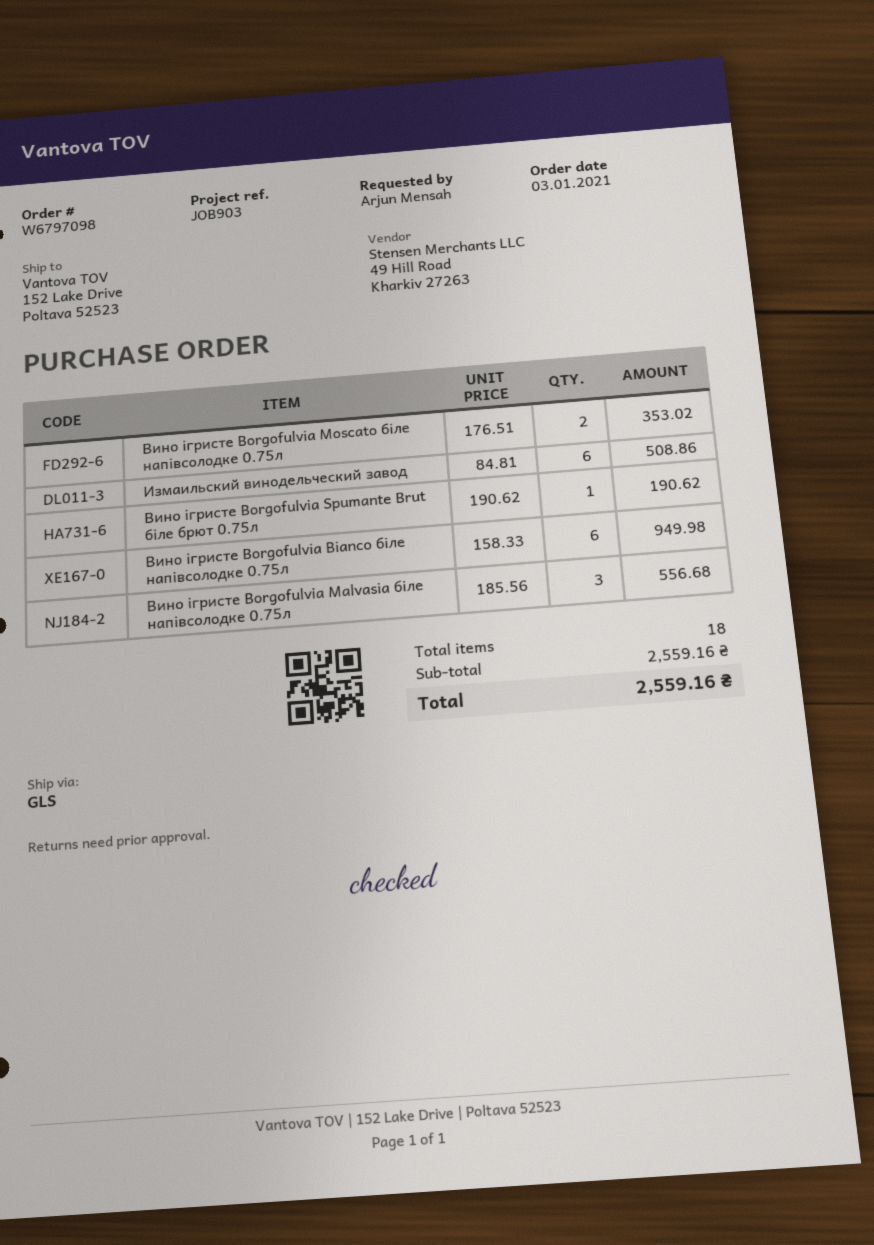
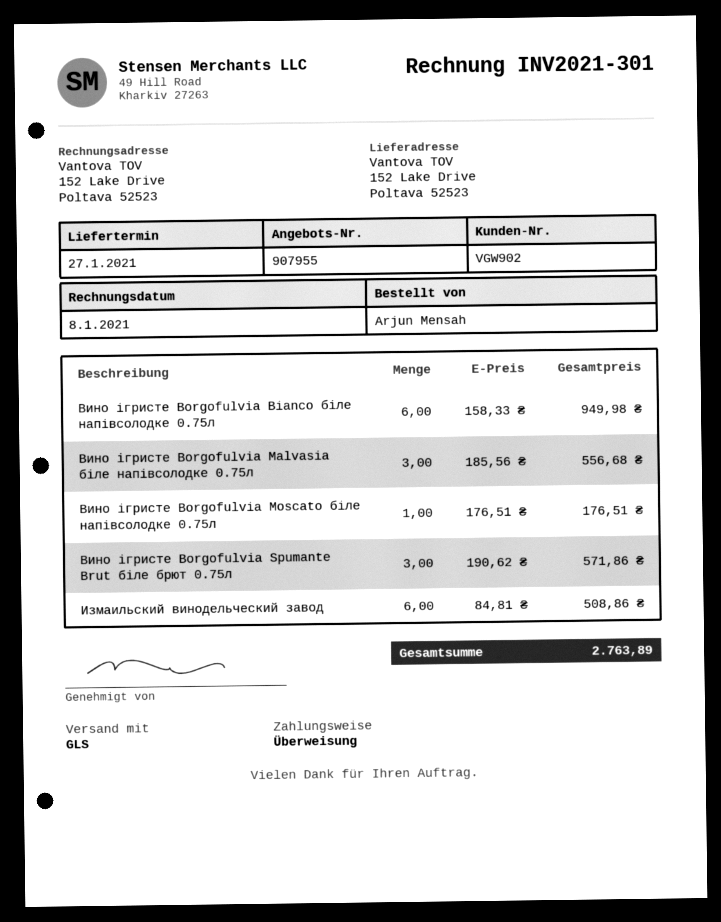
Вино ігристе Borgofulvia Moscato біле напівсолодке 0.75л: 2 x 176.51 = 353.02 -> 1 x 176.51 = 176.51
Вино ігристе Borgofulvia Spumante Brut біле брют 0.75л: 1 x 190.62 = 190.62 -> 3 x 190.62 = 571.86
total: 2559.16 -> 2763.89

